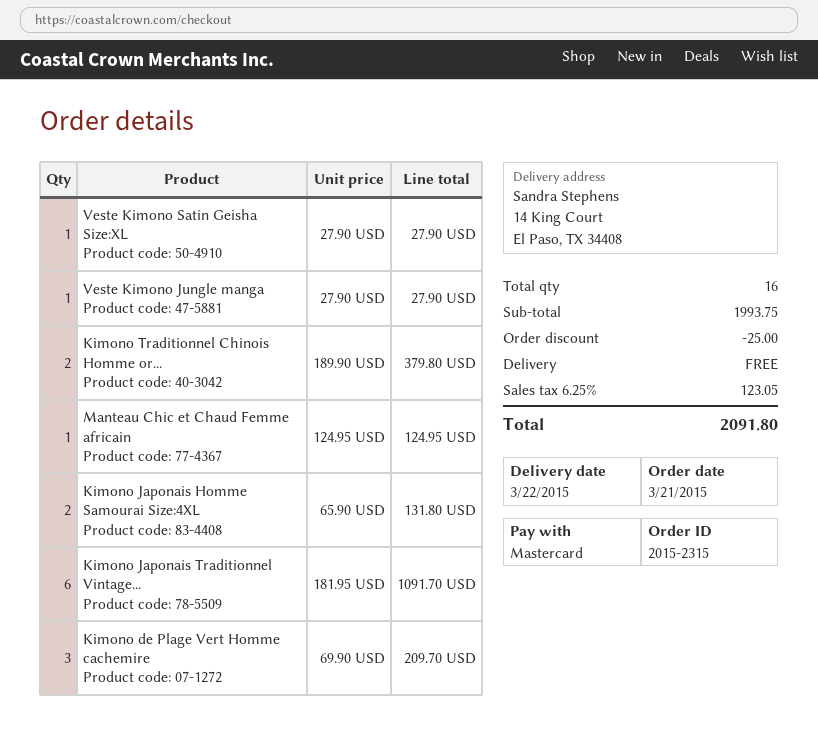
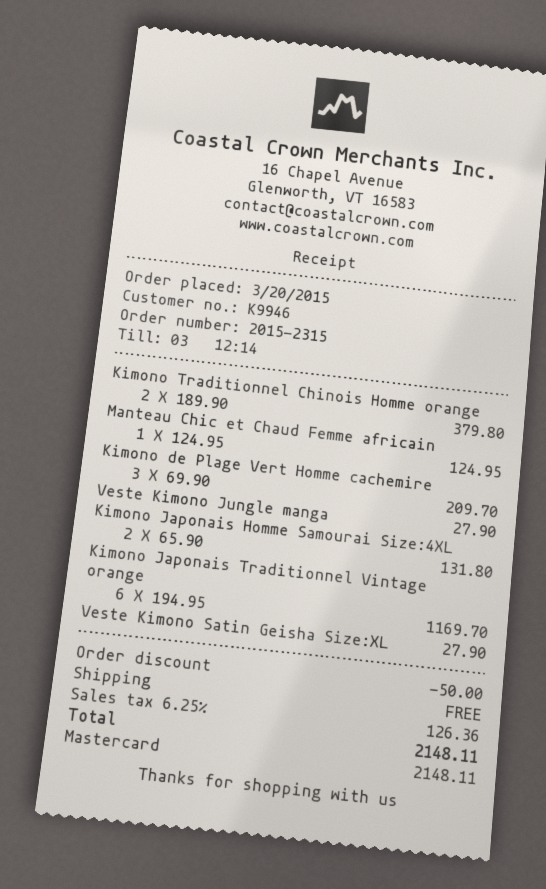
order date: 2015-03-21 -> 2015-03-20
Kimono Japonais Traditionnel Vintage...: 6 x 181.95 = 1091.70 -> 6 x 194.95 = 1169.70
discount: 25.00 -> 50.00
tax: 6.25% = 123.05 -> 6.25% = 126.36
total: 2091.80 -> 2148.11

